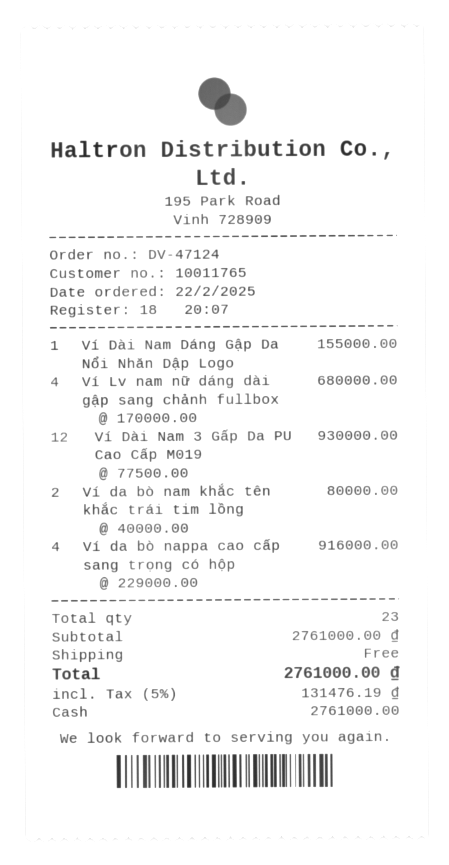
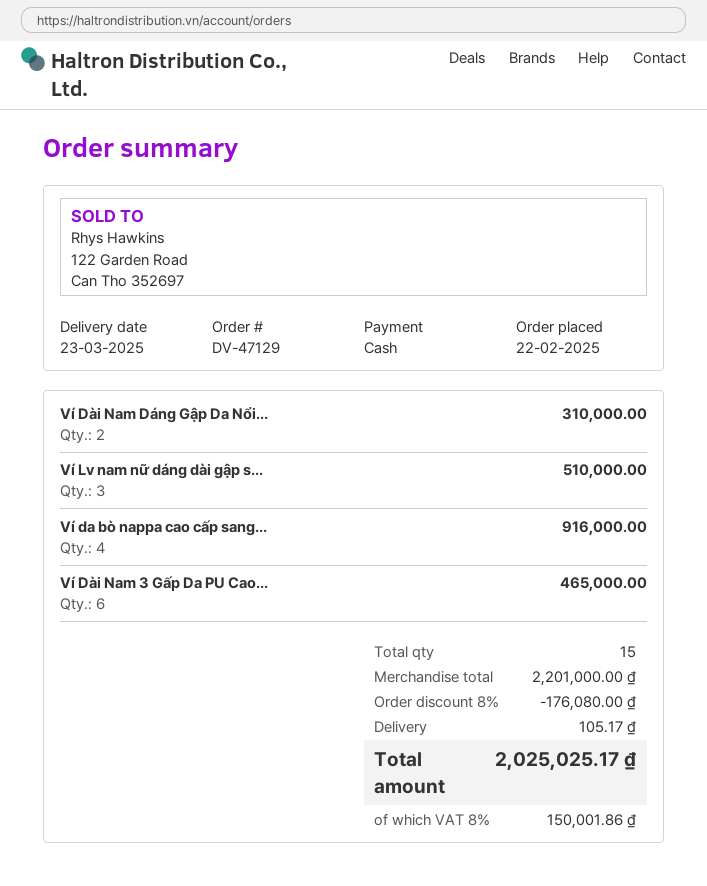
order number: DV-47124 -> DV-47129
Ví Dài Nam Dáng Gập Da Nổi Nhăn Dập Logo: 1 for 155000.00 -> 2 for 310000.00
Ví Lv nam nữ dáng dài gập sang chảnh fullbox: 4 for 680000.00 -> 3 for 510000.00
Ví Dài Nam 3 Gấp Da PU Cao Cấp M019: 12 for 930000.00 -> 6 for 465000.00
Ví da bò nam khắc tên khắc trái tim lồng: 2 for 80000.00 -> none
total quantity: 23 -> 15
subtotal: 2761000.00 -> 2201000.00
discount: none -> 8% = 176080.00
shipping: 0.00 -> 105.17
tax: 5% = 131476.19 -> 8% = 150001.86
total: 2761000.00 -> 2025025.17

